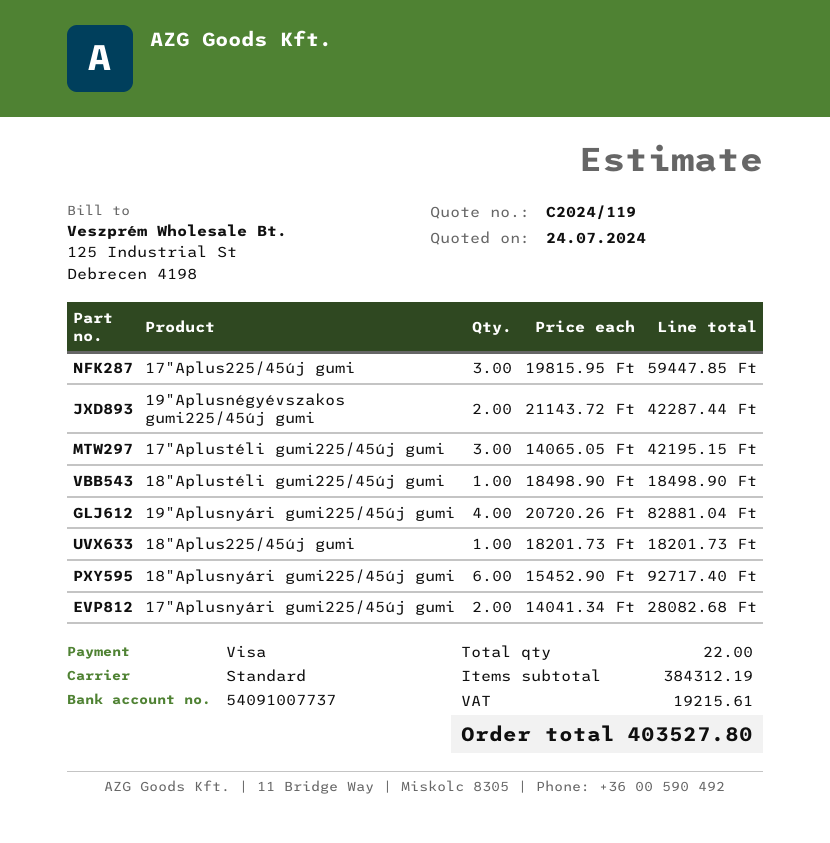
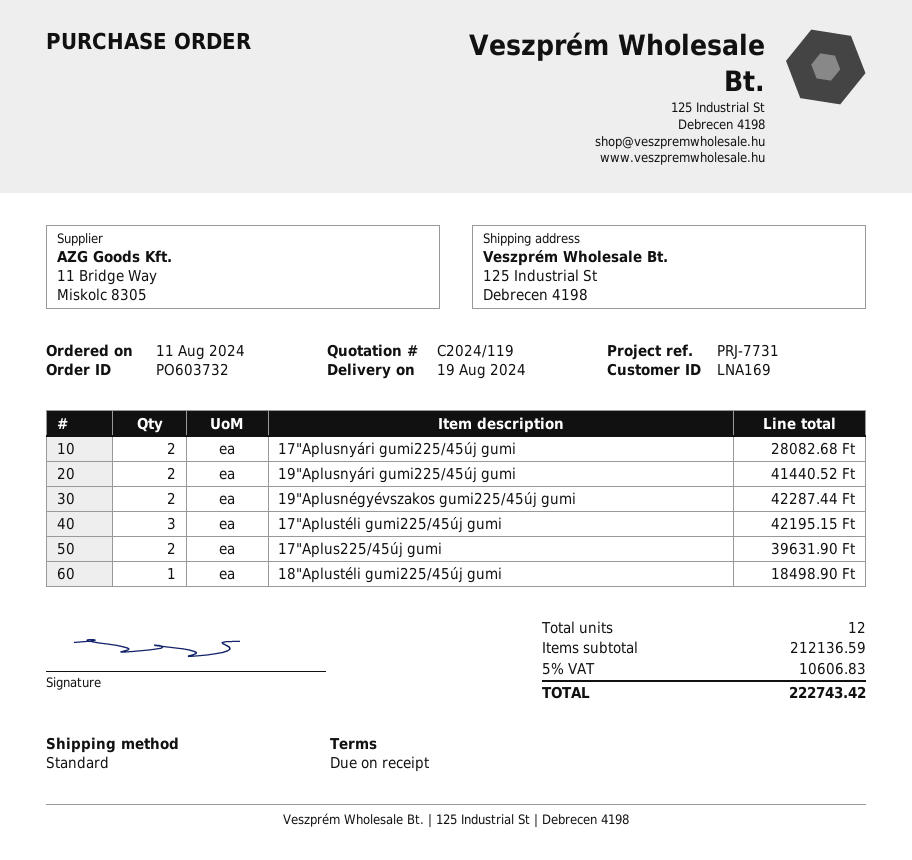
17"Aplus225/45új gumi: 3 for 59447.85 -> 2 for 39631.90
19"Aplusnyári gumi225/45új gumi: 4 for 82881.04 -> 2 for 41440.52
18"Aplus225/45új gumi: 1 for 18201.73 -> none
18"Aplusnyári gumi225/45új gumi: 6 for 92717.40 -> none
total quantity: 22 -> 12
subtotal: 384312.19 -> 212136.59
tax: 19215.61 -> 10606.83
total: 403527.80 -> 222743.42

